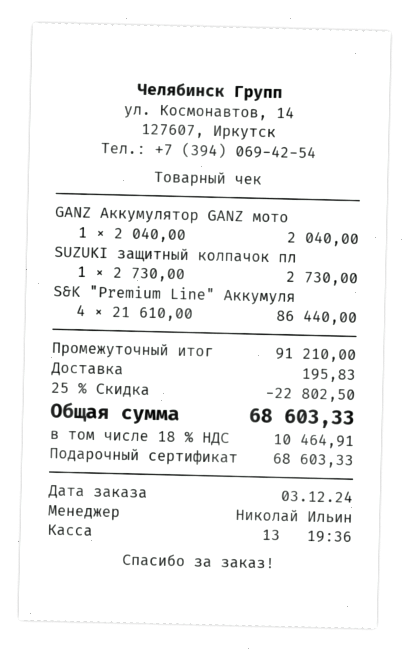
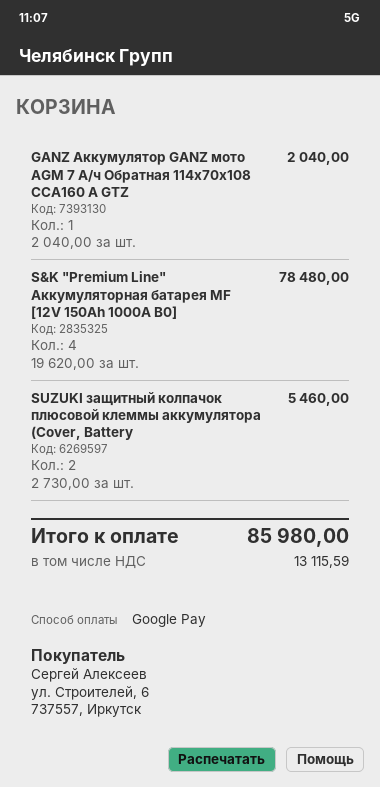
payment method: gift card -> Google Pay
SUZUKI защитный колпачок пл: 1 x 2730.00 = 2730.00 -> 2 x 2730.00 = 5460.00
S&K "Premium Line" Аккумуля: 4 x 21610.00 = 86440.00 -> 4 x 19620.00 = 78480.00
discount: 25% = 22802.50 -> none
shipping: 195.83 -> none
tax: 10464.91 -> 13115.59
total: 68603.33 -> 85980.00

